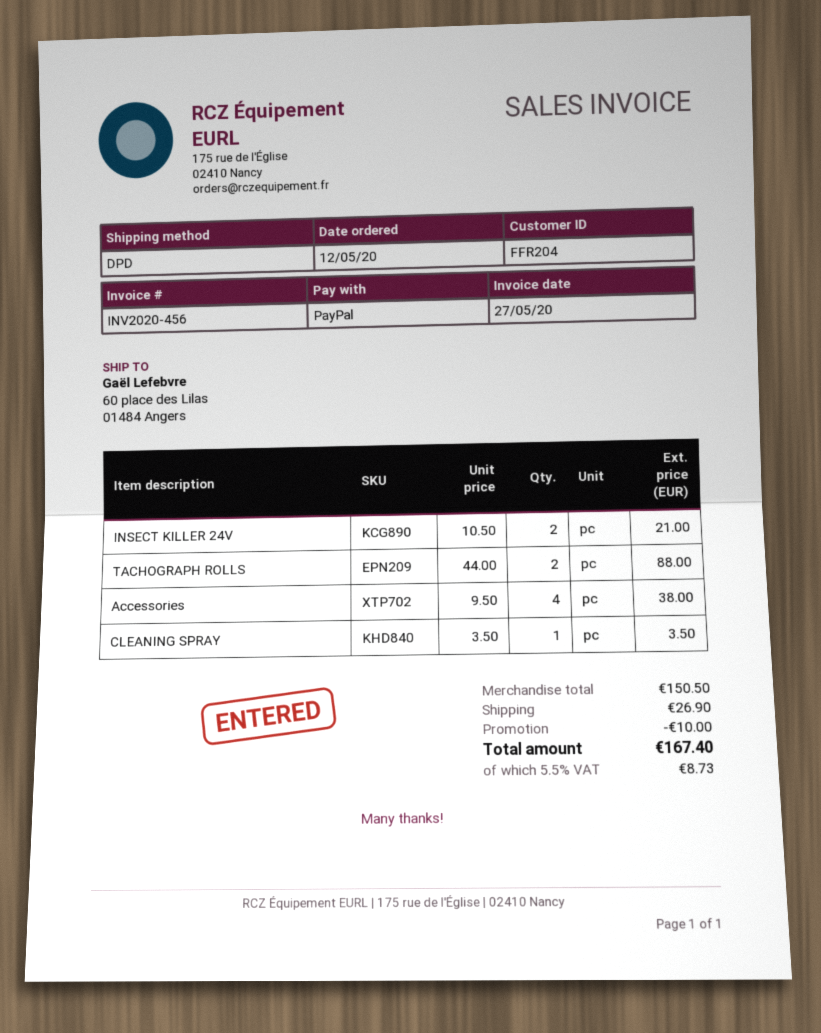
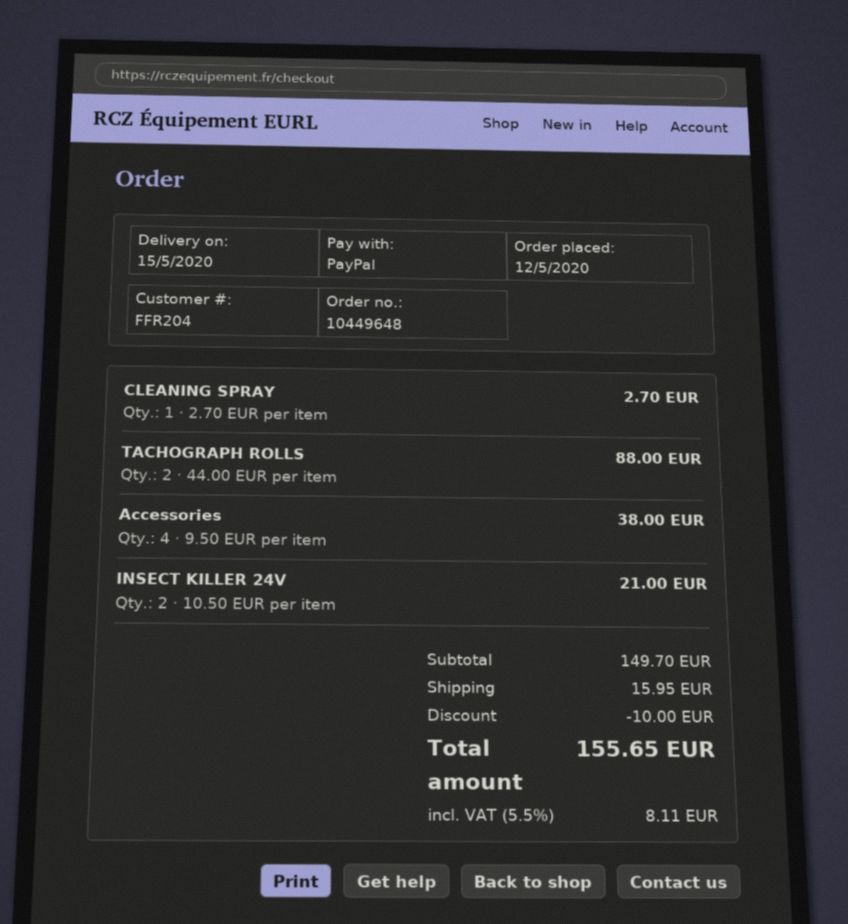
CLEANING SPRAY: 1 x 3.50 = 3.50 -> 1 x 2.70 = 2.70
subtotal: 150.50 -> 149.70
shipping: 26.90 -> 15.95
tax: 5.5% = 8.73 -> 5.5% = 8.11
total: 167.40 -> 155.65

